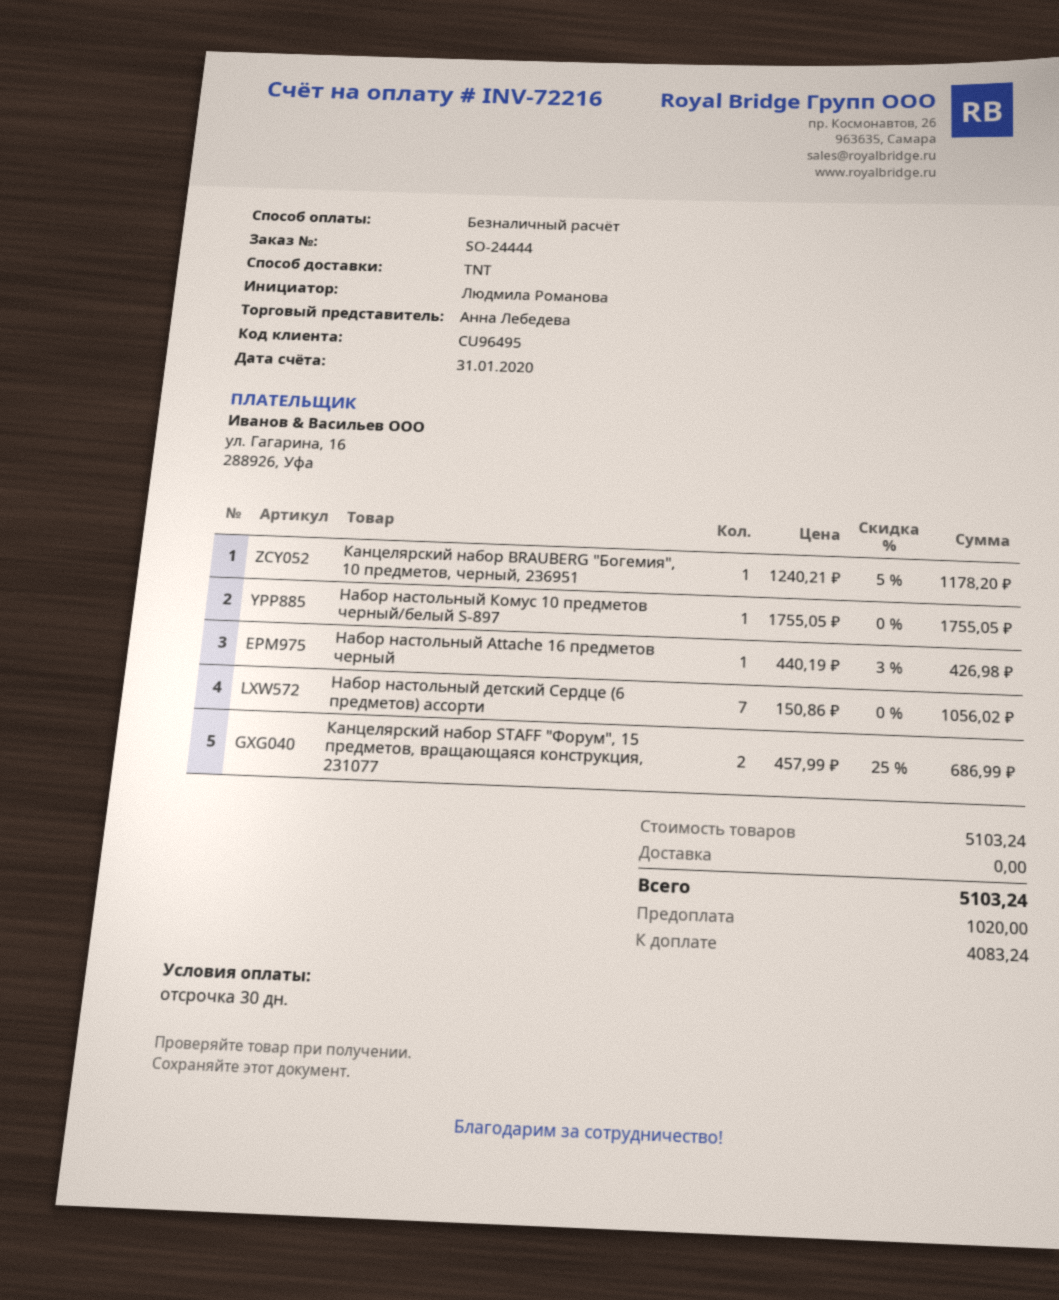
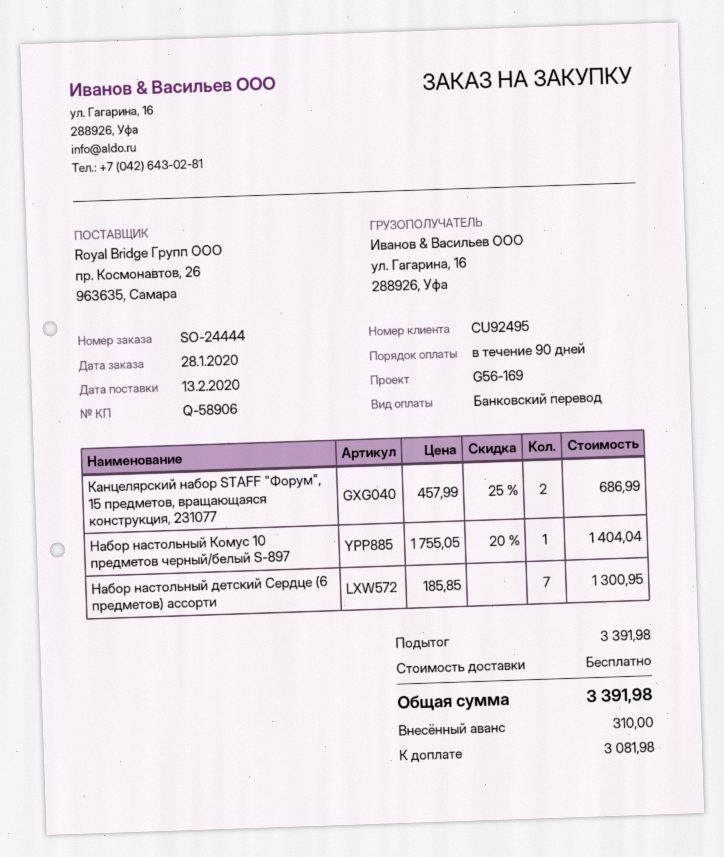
payment terms: 30 days -> 90 days
customer number: CU96495 -> CU92495
Канцелярский набор BRAUBERG "Богемия", 10 предметов, черный, 236951: 1 x 1240.21 - 5% = 1178.20 -> none
Набор настольный Комус 10 предметов черный/белый S-897: 1 x 1755.05 = 1755.05 -> 1 x 1755.05 - 20% = 1404.04
Набор настольный Attache 16 предметов черный: 1 x 440.19 - 3% = 426.98 -> none
Набор настольный детский Сердце (6 предметов) ассорти: 7 x 150.86 = 1056.02 -> 7 x 185.85 = 1300.95
subtotal: 5103.24 -> 3391.98
total: 5103.24 -> 3391.98
deposit: 1020.00 -> 310.00
balance: 4083.24 -> 3081.98

